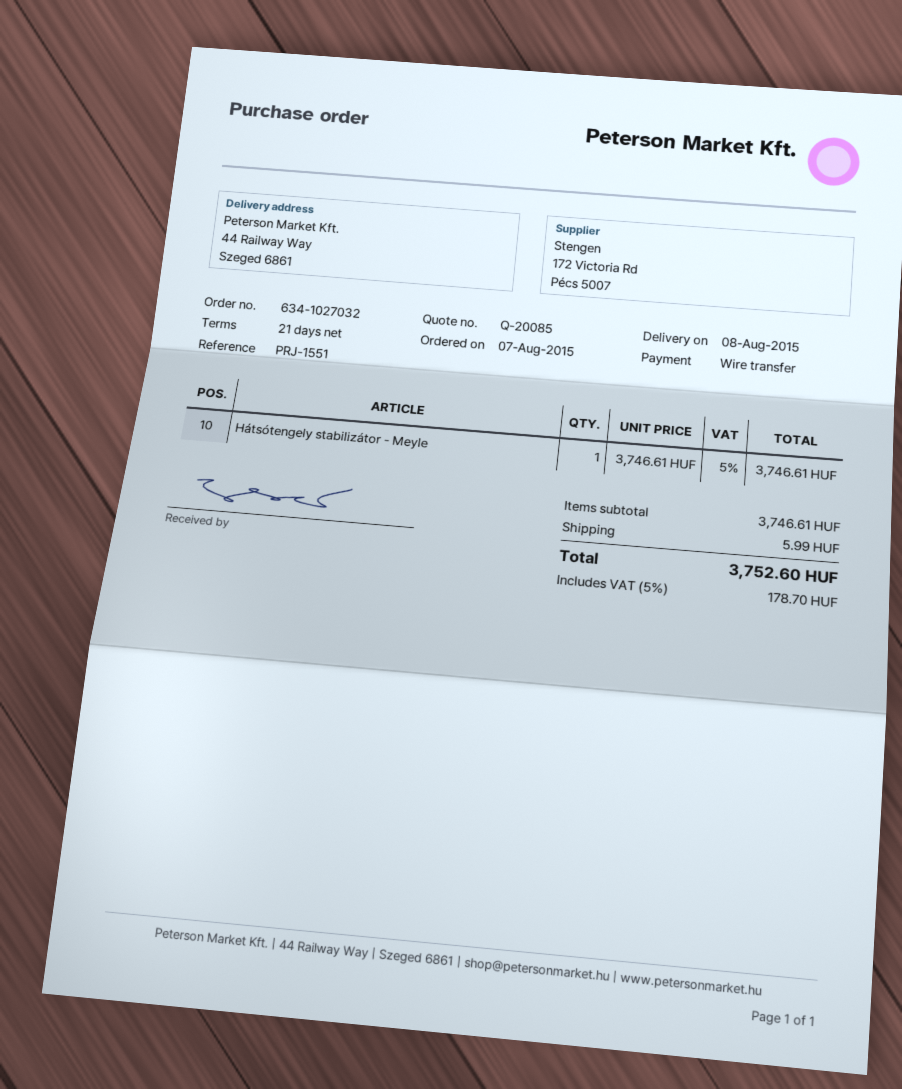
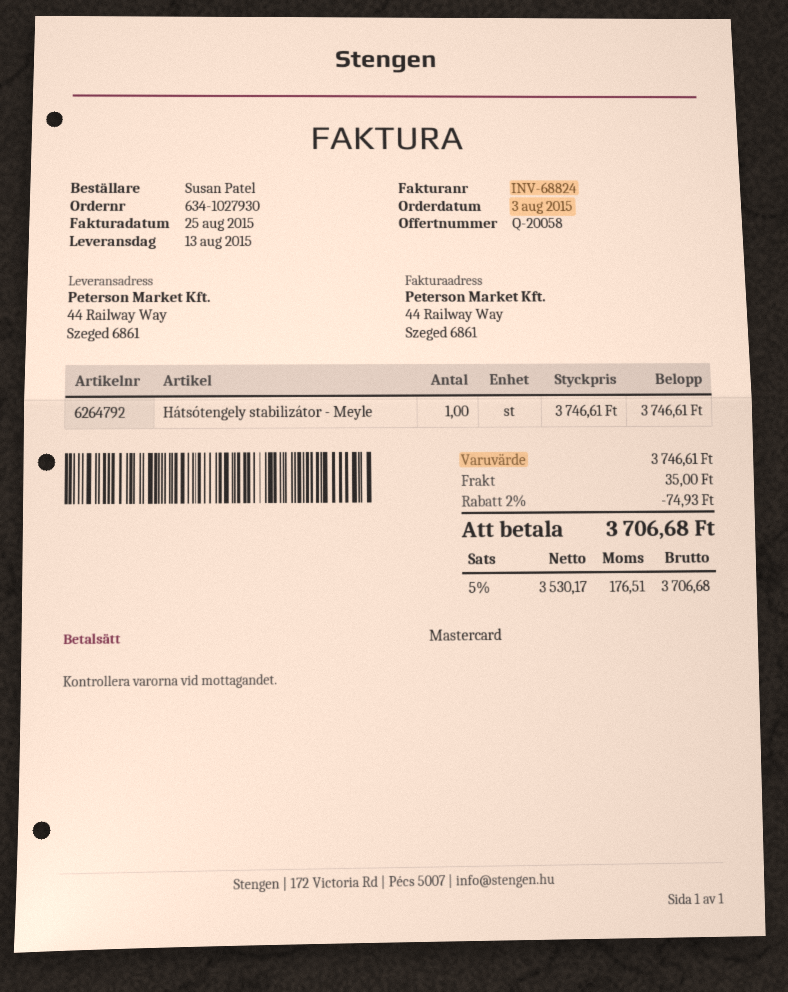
quote number: Q-20085 -> Q-20058
order number: 634-1027032 -> 634-1027930
order date: 2015-08-07 -> 2015-08-03
delivery date: 2015-08-08 -> 2015-08-13
payment method: bank transfer -> Mastercard
discount: none -> 2% = 74.93
shipping: 5.99 -> 35.00
tax: 5% = 178.70 -> 5% = 176.51
total: 3752.60 -> 3706.68

